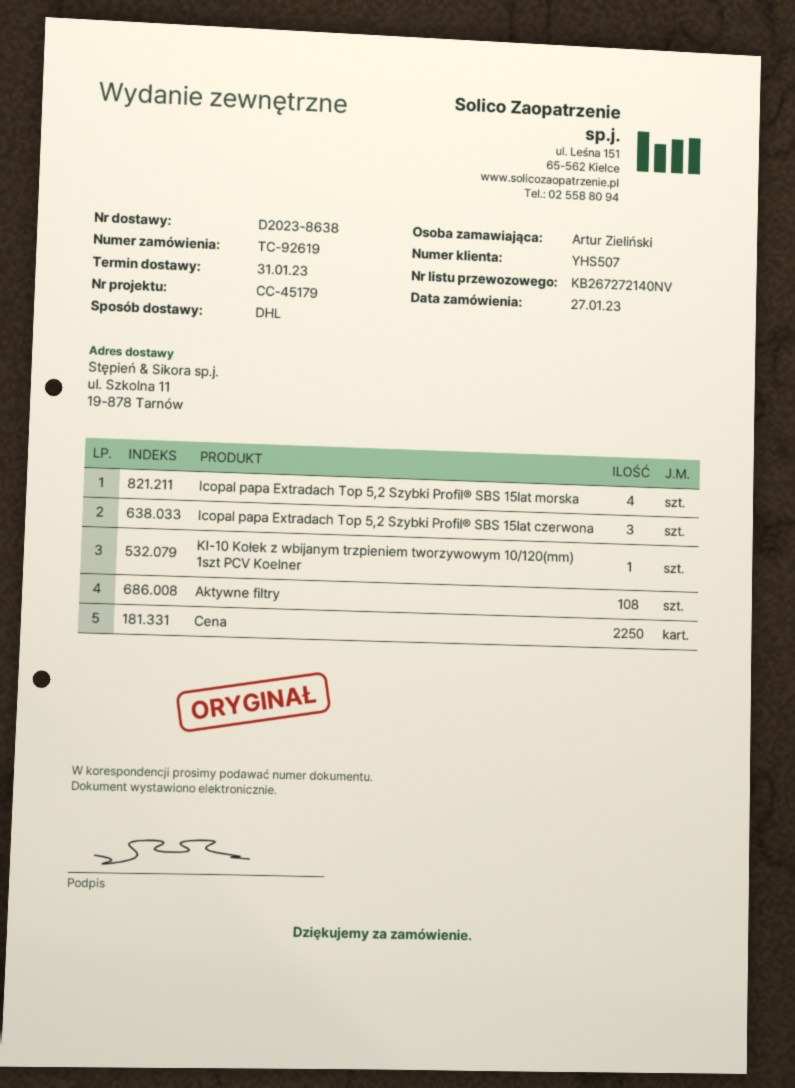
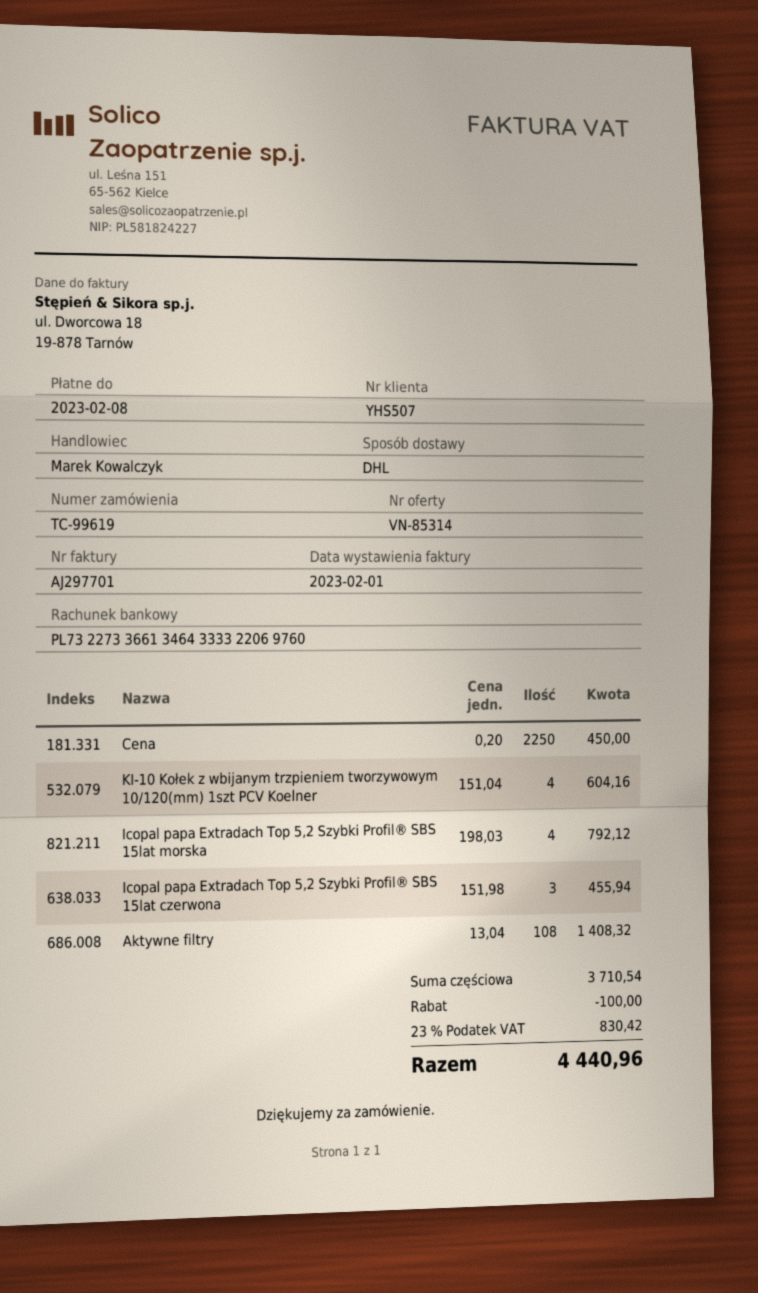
order number: TC-92619 -> TC-99619
KI-10 Kołek z wbijanym trzpieniem tworzywowym 10/120(mm) 1szt PCV Koelner: 1 -> 4

